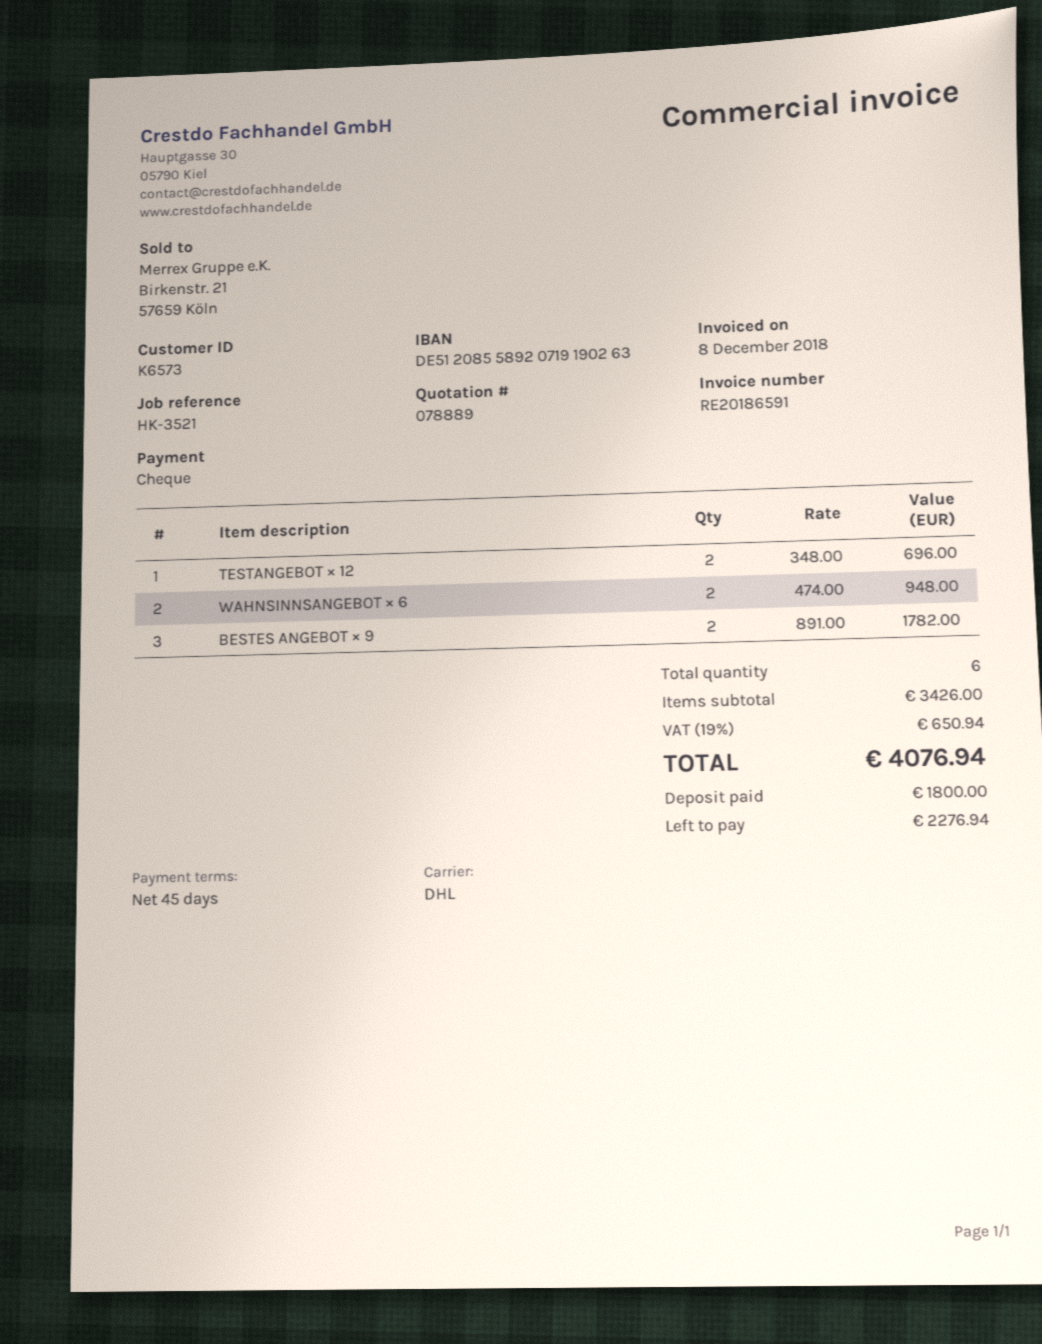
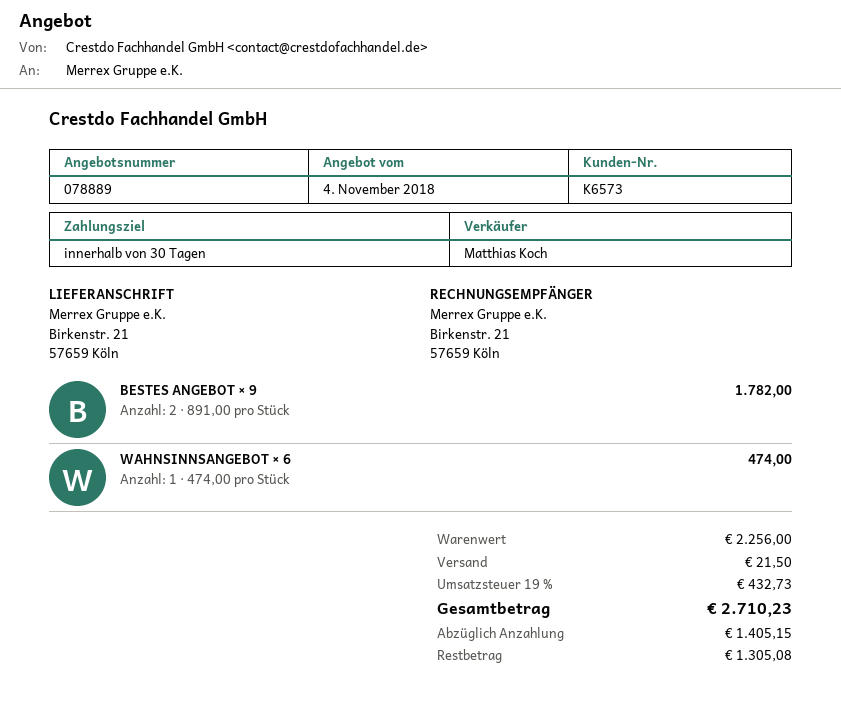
payment terms: 45 days -> 30 days
TESTANGEBOT × 12: 2 x 348.00 = 696.00 -> none
WAHNSINNSANGEBOT × 6: 2 x 474.00 = 948.00 -> 1 x 474.00 = 474.00
subtotal: 3426.00 -> 2256.00
shipping: none -> 21.50
tax: 19% = 650.94 -> 19% = 432.73
total: 4076.94 -> 2710.23
deposit: 1800.00 -> 1405.15
balance: 2276.94 -> 1305.08

